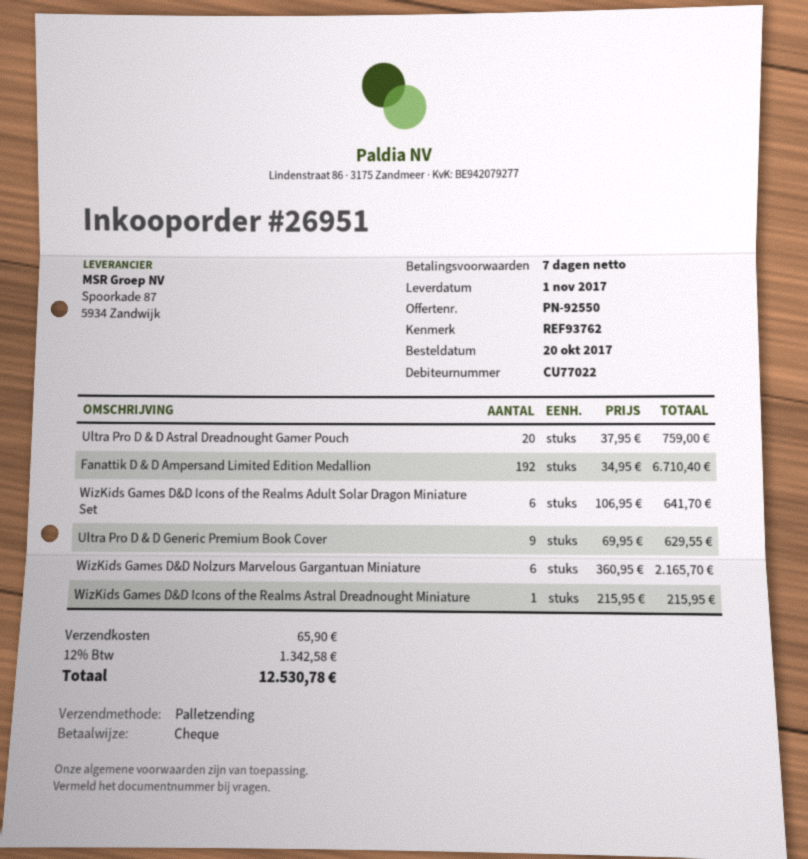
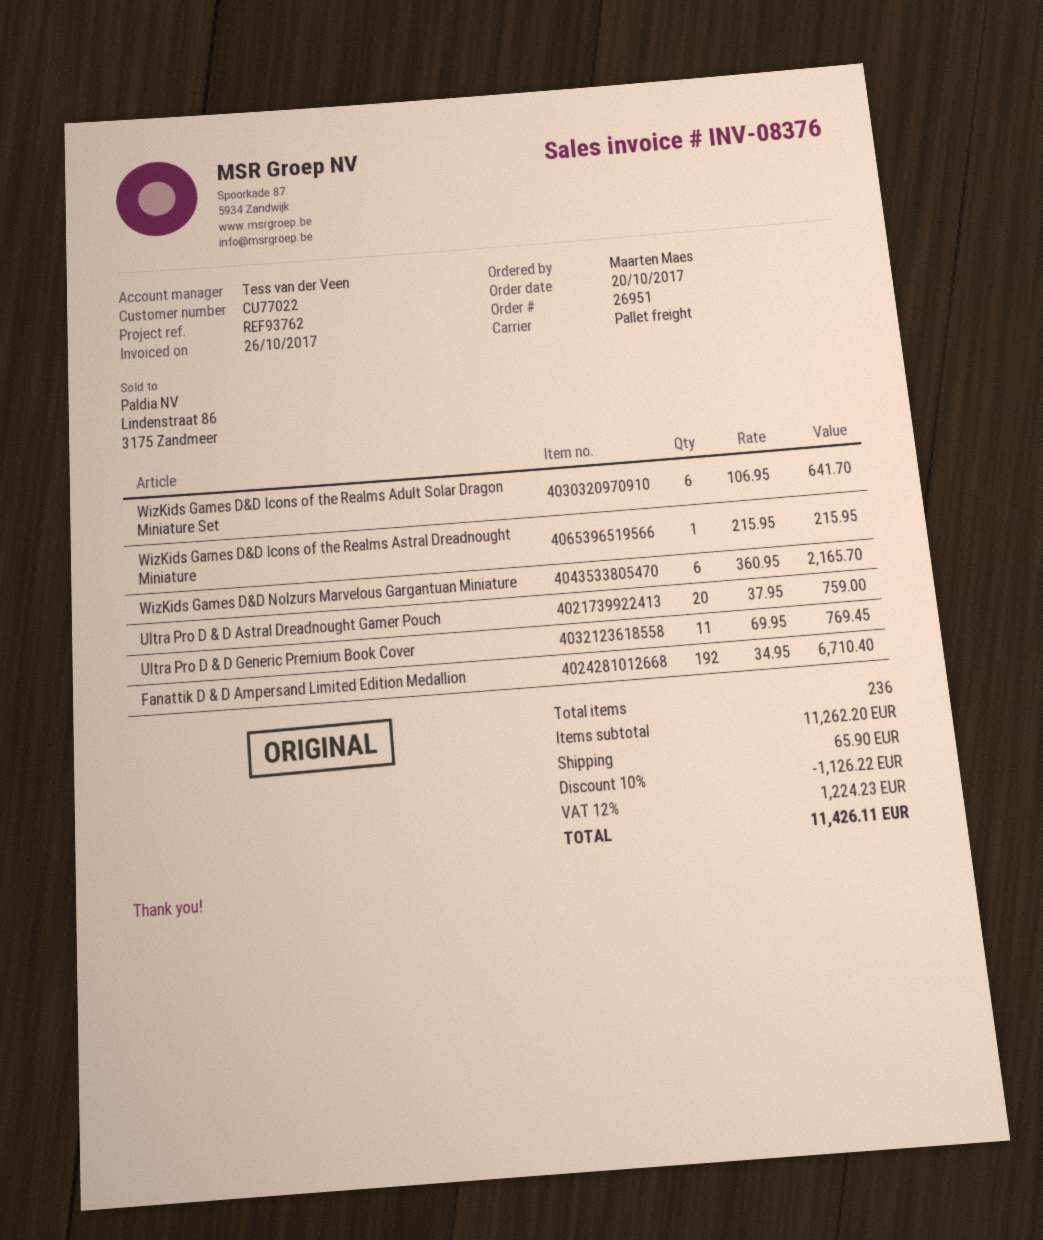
Ultra Pro D & D Generic Premium Book Cover: 9 x 69.95 = 629.55 -> 11 x 69.95 = 769.45
discount: none -> 10% = 1126.22
tax: 12% = 1342.58 -> 12% = 1224.23
total: 12530.78 -> 11426.11

